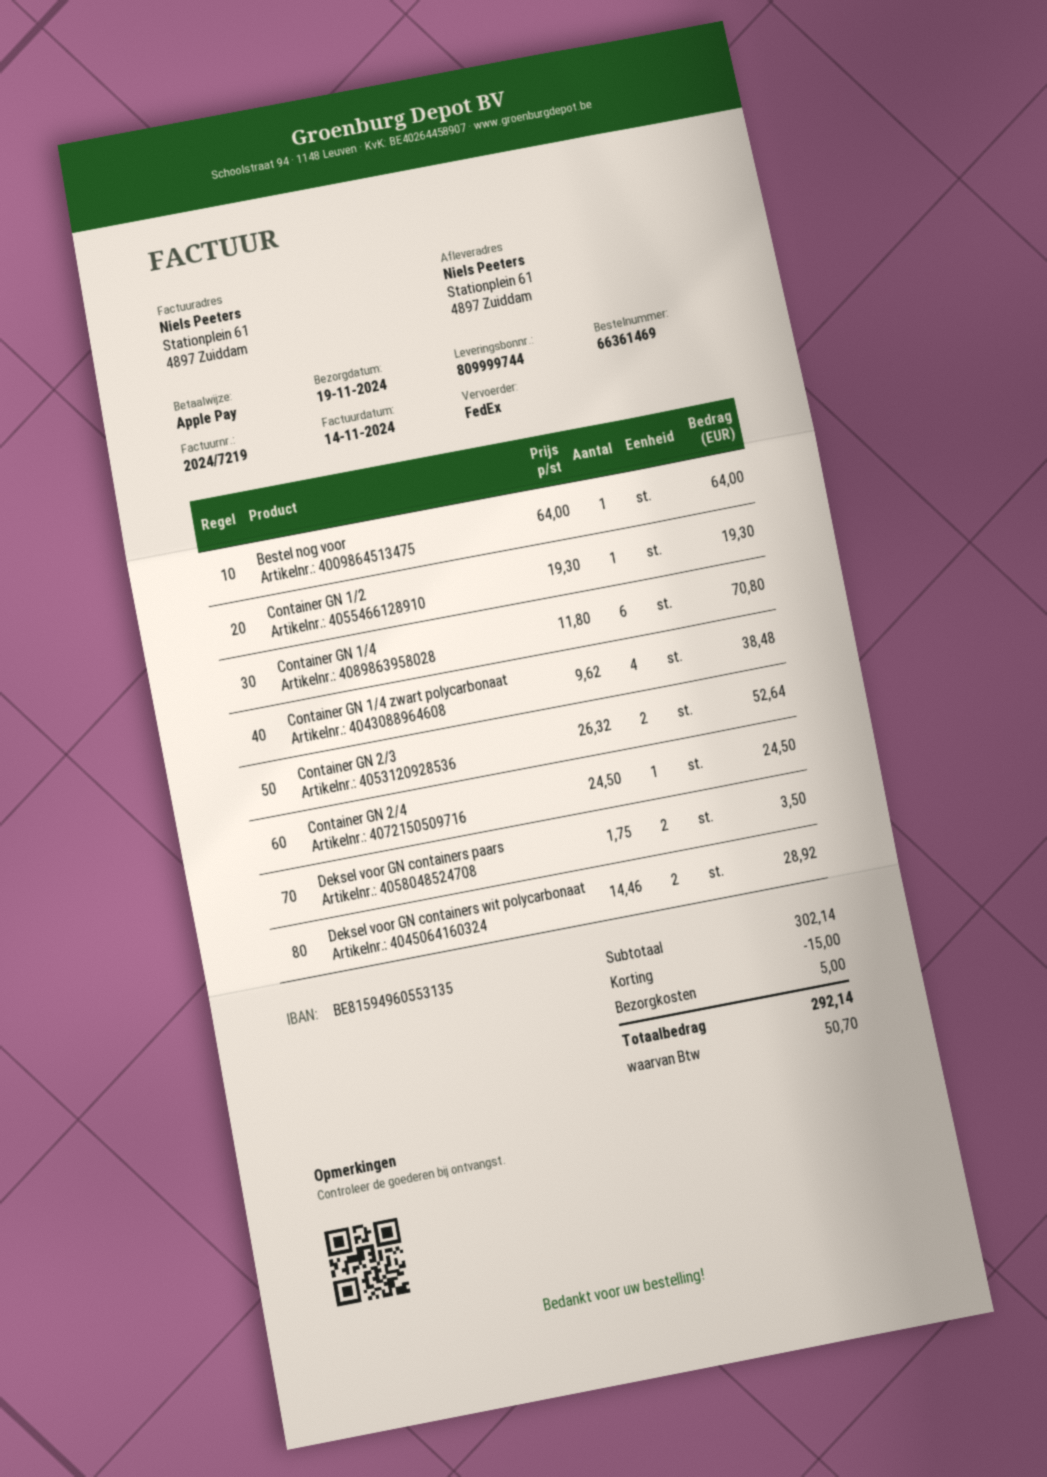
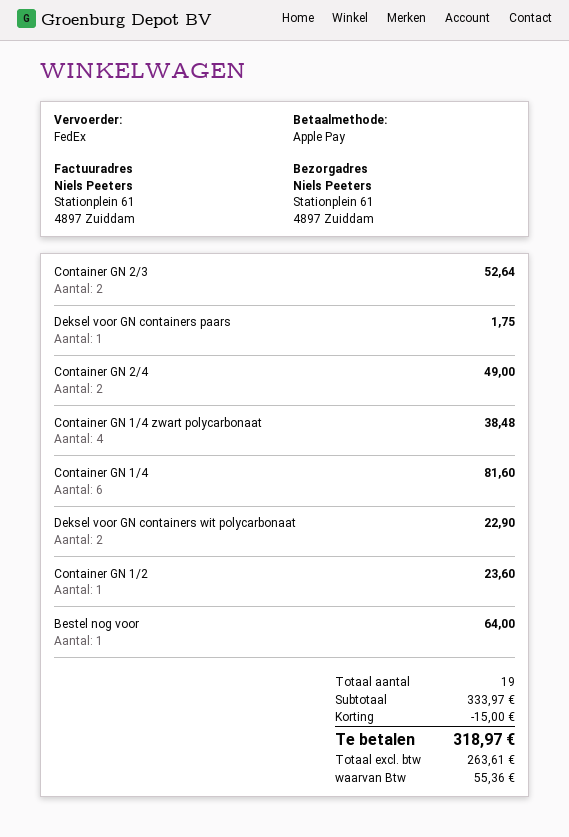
Container GN 1/2: 1 for 19.30 -> 1 for 23.60
Container GN 1/4: 6 for 70.80 -> 6 for 81.60
Container GN 2/4: 1 for 24.50 -> 2 for 49.00
Deksel voor GN containers paars: 2 for 3.50 -> 1 for 1.75
Deksel voor GN containers wit polycarbonaat: 2 for 28.92 -> 2 for 22.90
subtotal: 302.14 -> 333.97
shipping: 5.00 -> none
tax: 50.70 -> 55.36
total: 292.14 -> 318.97

